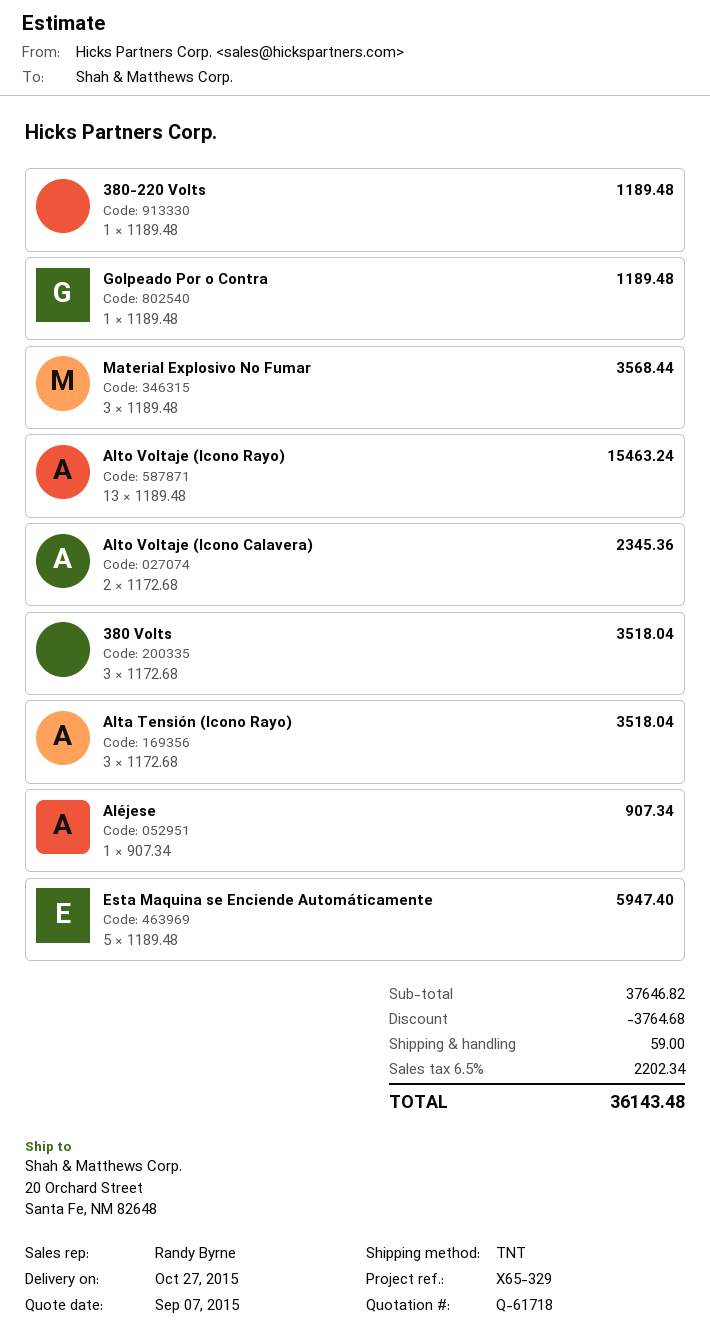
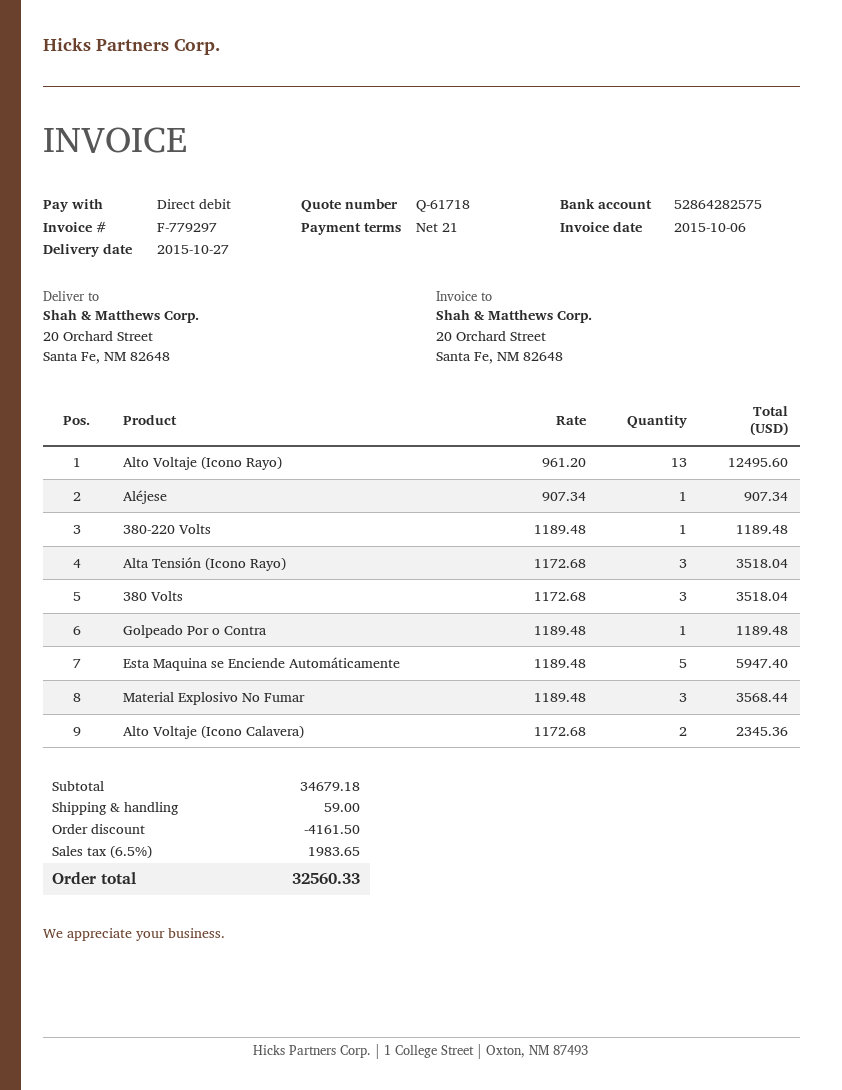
Alto Voltaje (Icono Rayo): 13 x 1189.48 = 15463.24 -> 13 x 961.20 = 12495.60
subtotal: 37646.82 -> 34679.18
discount: 3764.68 -> 4161.50
tax: 6.5% = 2202.34 -> 6.5% = 1983.65
total: 36143.48 -> 32560.33

